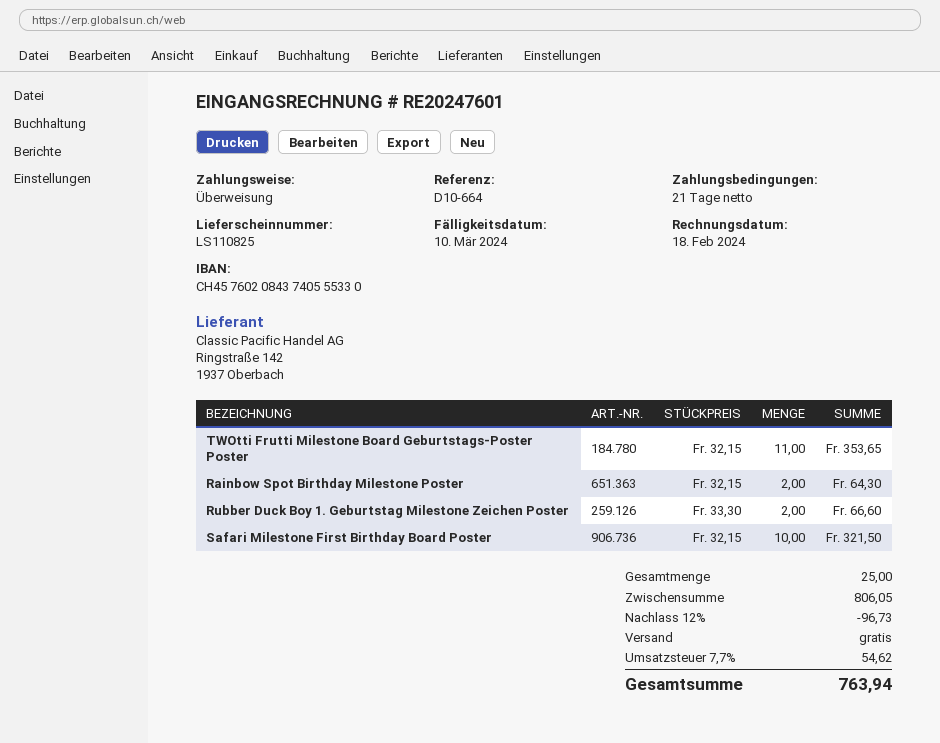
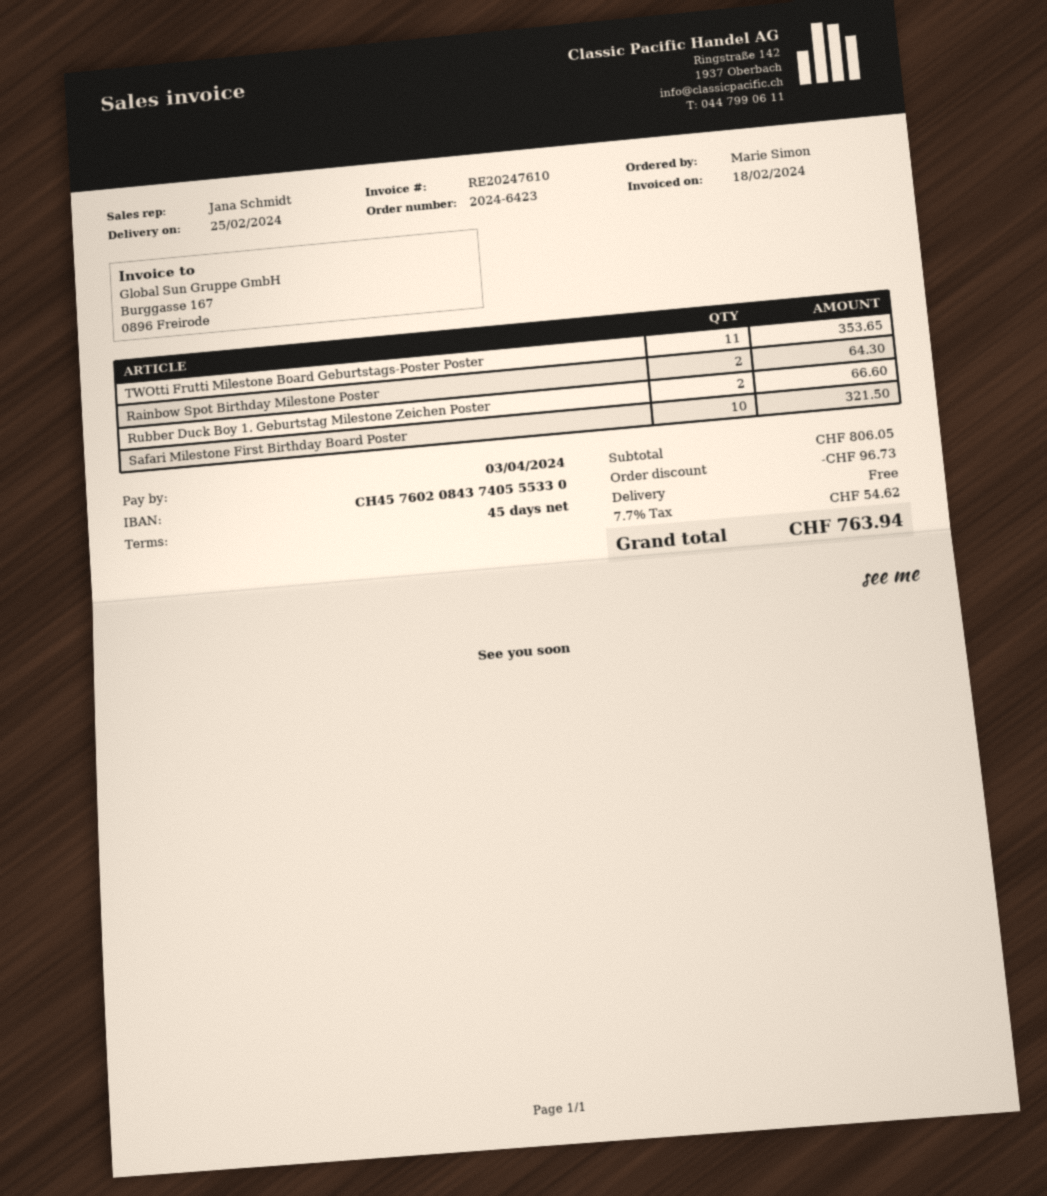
invoice number: RE20247601 -> RE20247610
payment terms: 21 days -> 45 days
due date: 2024-03-10 -> 2024-04-03

